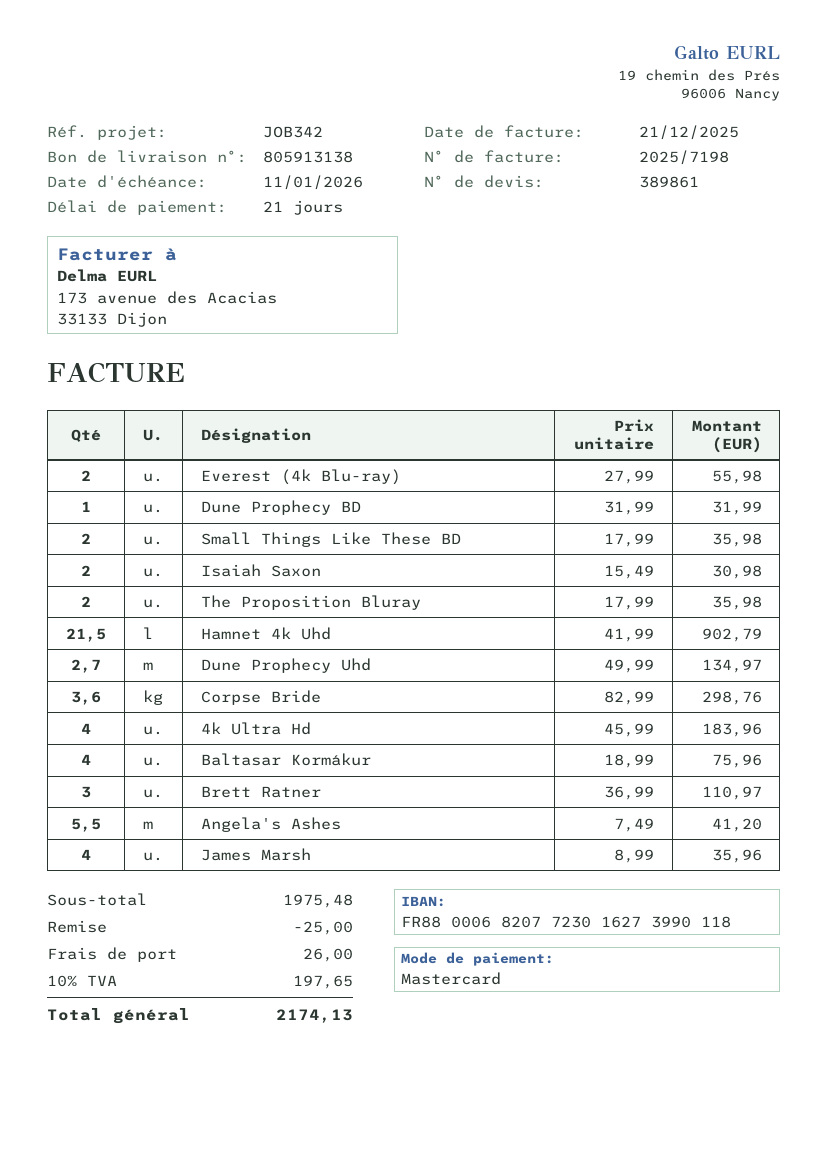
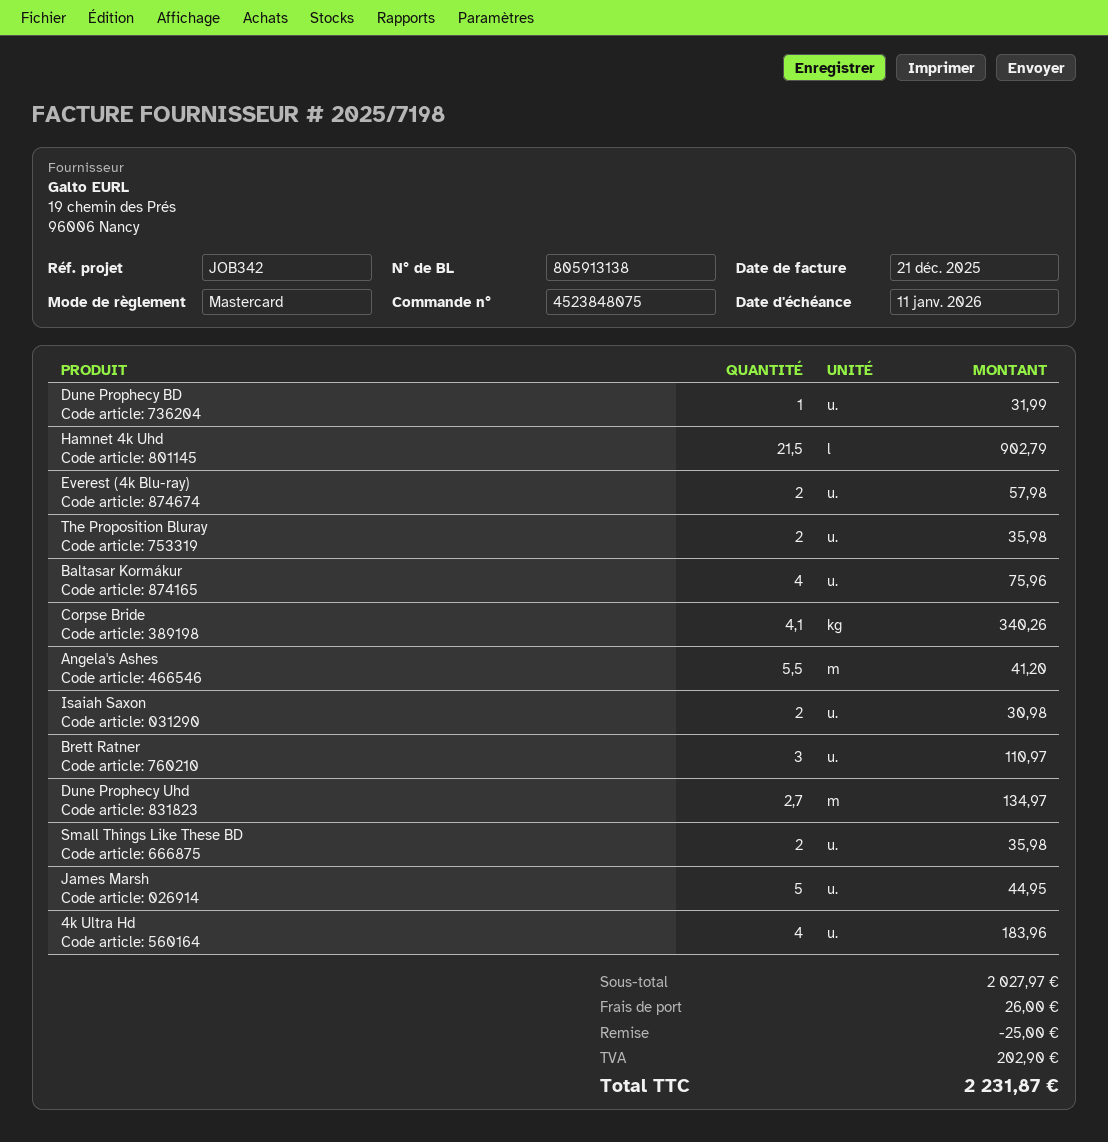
Everest (4k Blu-ray): 2 for 55.98 -> 2 for 57.98
Corpse Bride: 3.6 for 298.76 -> 4.1 for 340.26
James Marsh: 4 for 35.96 -> 5 for 44.95
subtotal: 1975.48 -> 2027.97
tax: 197.65 -> 202.90
total: 2174.13 -> 2231.87

